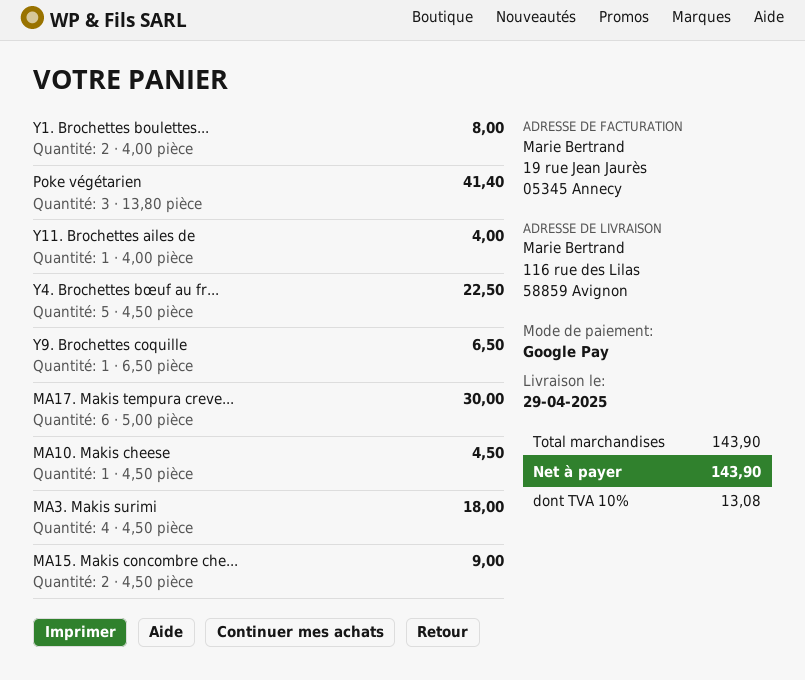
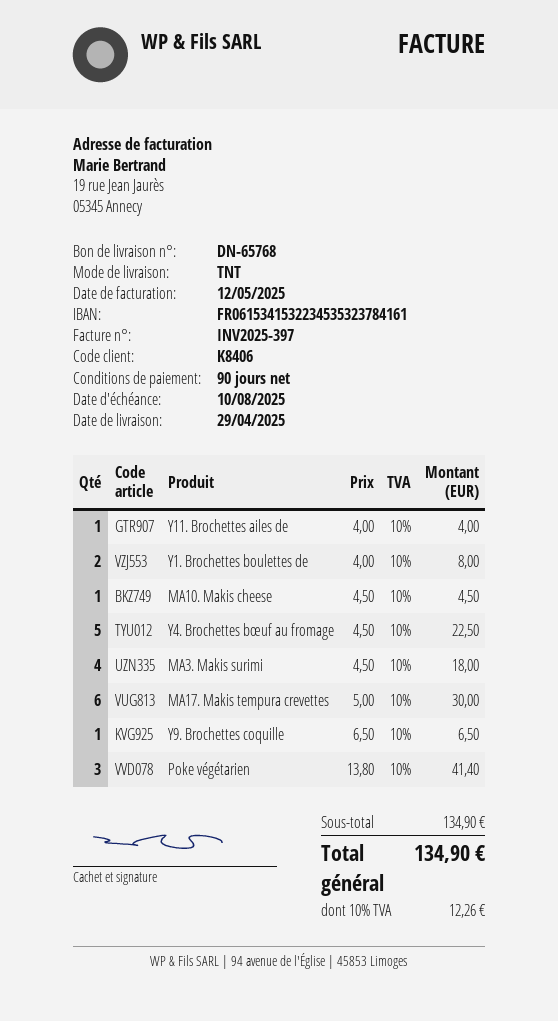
MA15. Makis concombre che...: 2 x 4.50 = 9.00 -> none
subtotal: 143.90 -> 134.90
tax: 10% = 13.08 -> 10% = 12.26
total: 143.90 -> 134.90

